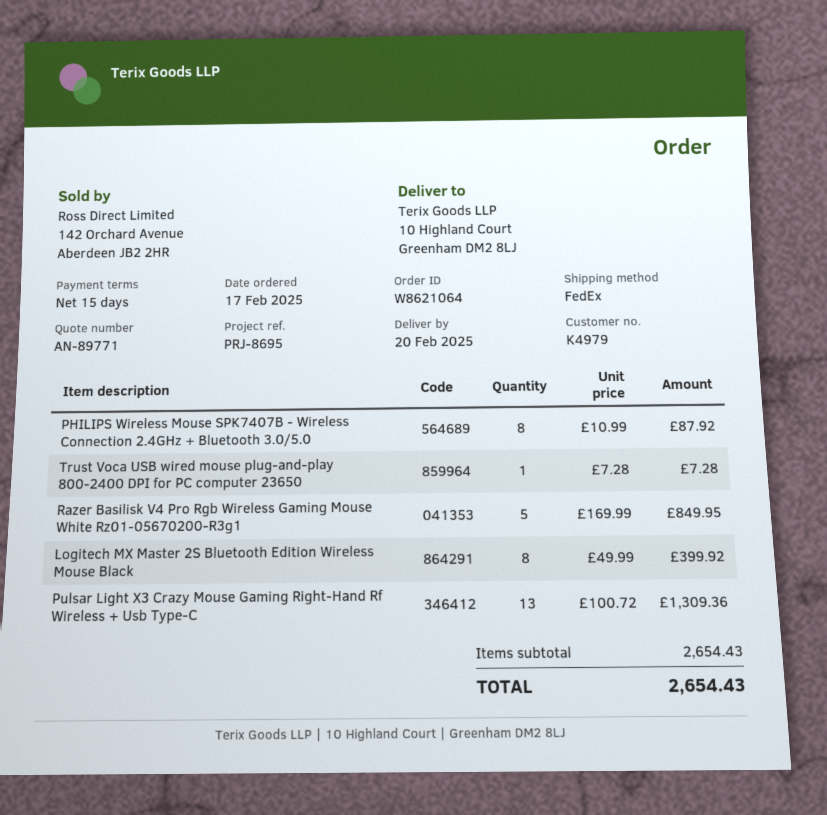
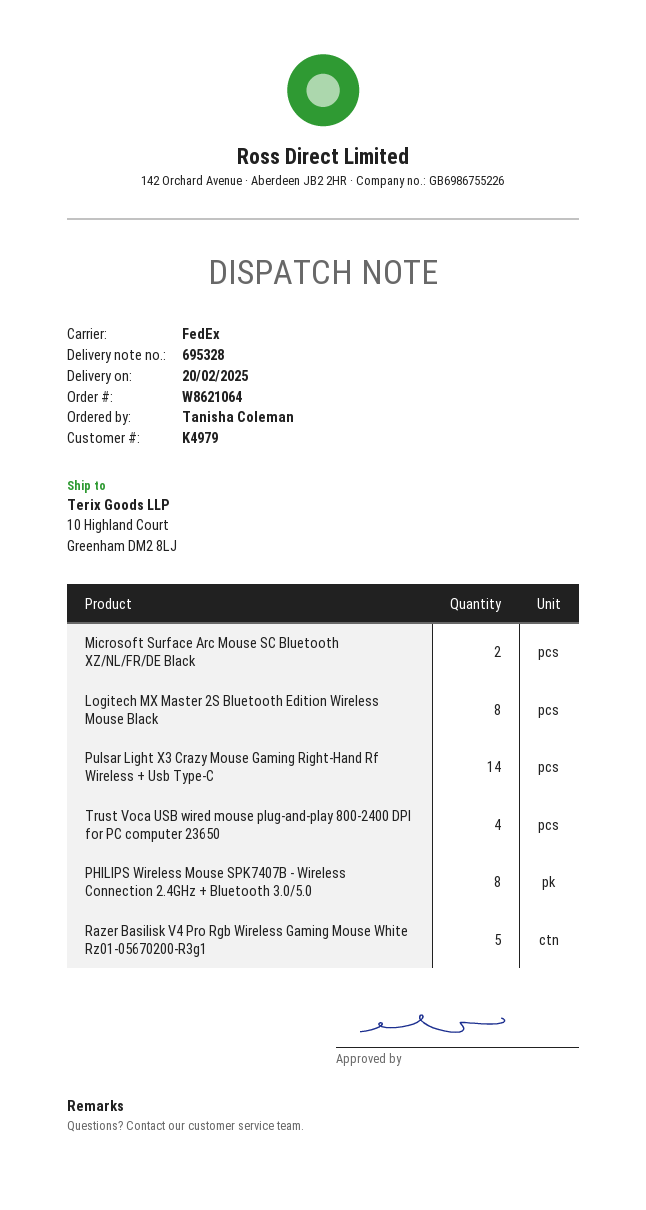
Trust Voca USB wired mouse plug-and-play 800-2400 DPI for PC computer 23650: 1 -> 4
Pulsar Light X3 Crazy Mouse Gaming Right-Hand Rf Wireless + Usb Type-C: 13 -> 14
Microsoft Surface Arc Mouse SC Bluetooth XZ/NL/FR/DE Black: none -> 2

